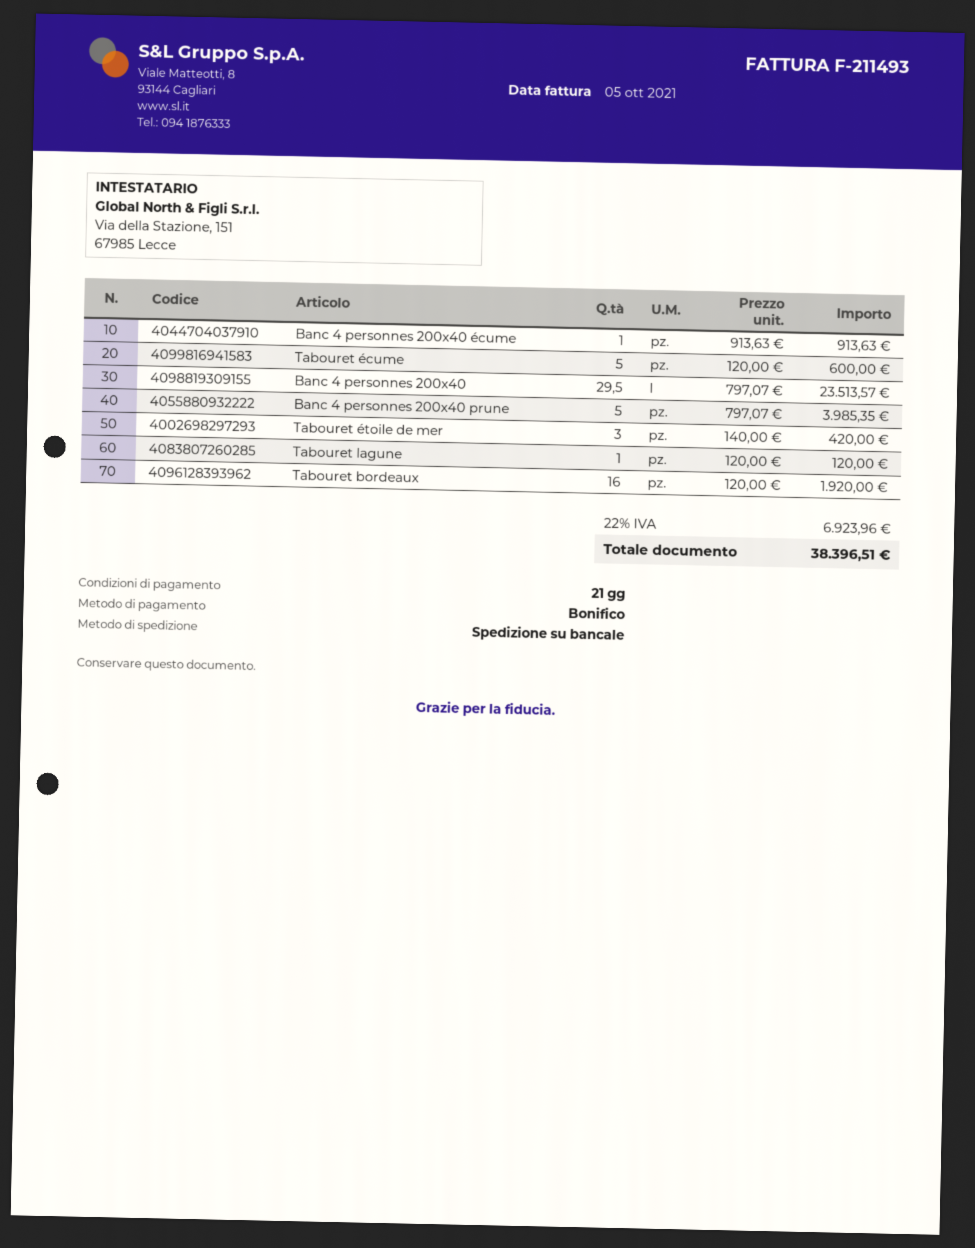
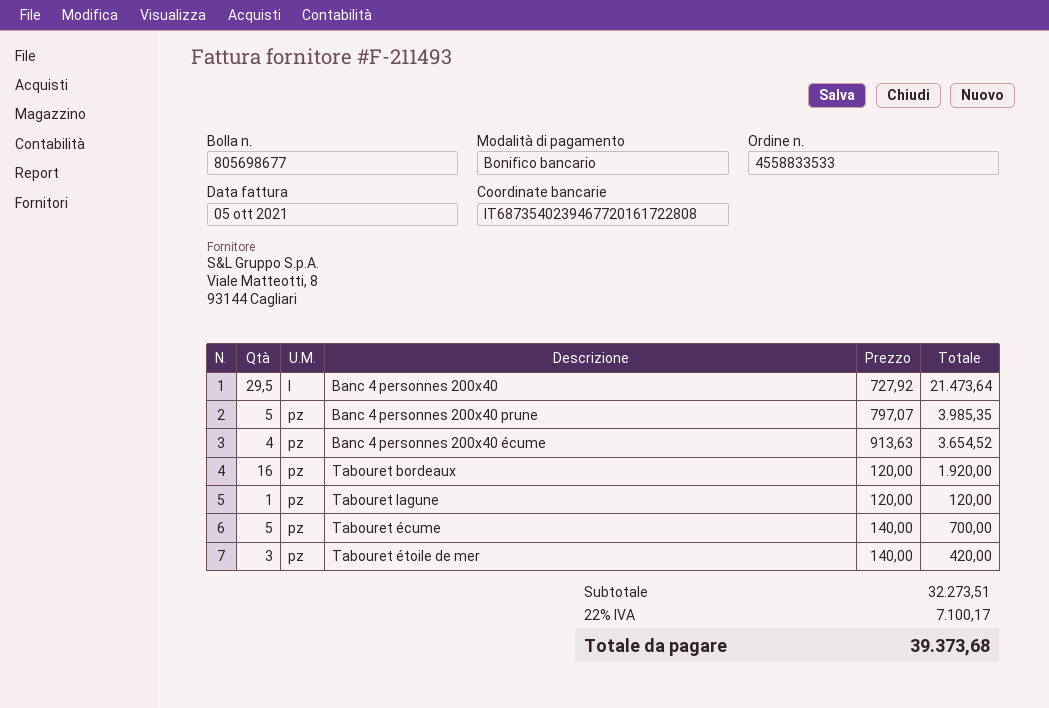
Banc 4 personnes 200x40 écume: 1 x 913.63 = 913.63 -> 4 x 913.63 = 3654.52
Tabouret écume: 5 x 120.00 = 600.00 -> 5 x 140.00 = 700.00
Banc 4 personnes 200x40: 29.5 x 797.07 = 23513.57 -> 29.5 x 727.92 = 21473.64
tax: 22% = 6923.96 -> 22% = 7100.17
total: 38396.51 -> 39373.68

